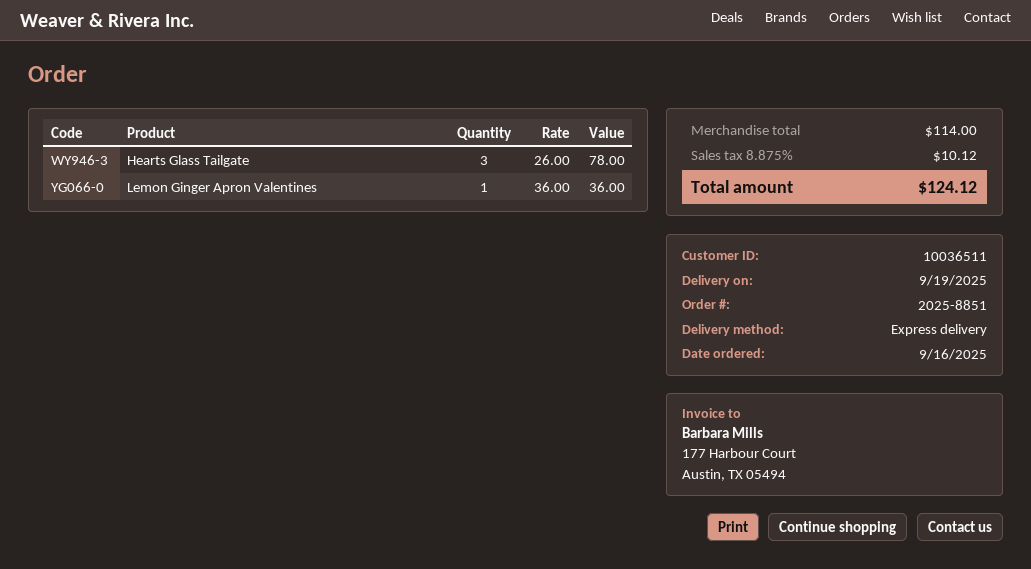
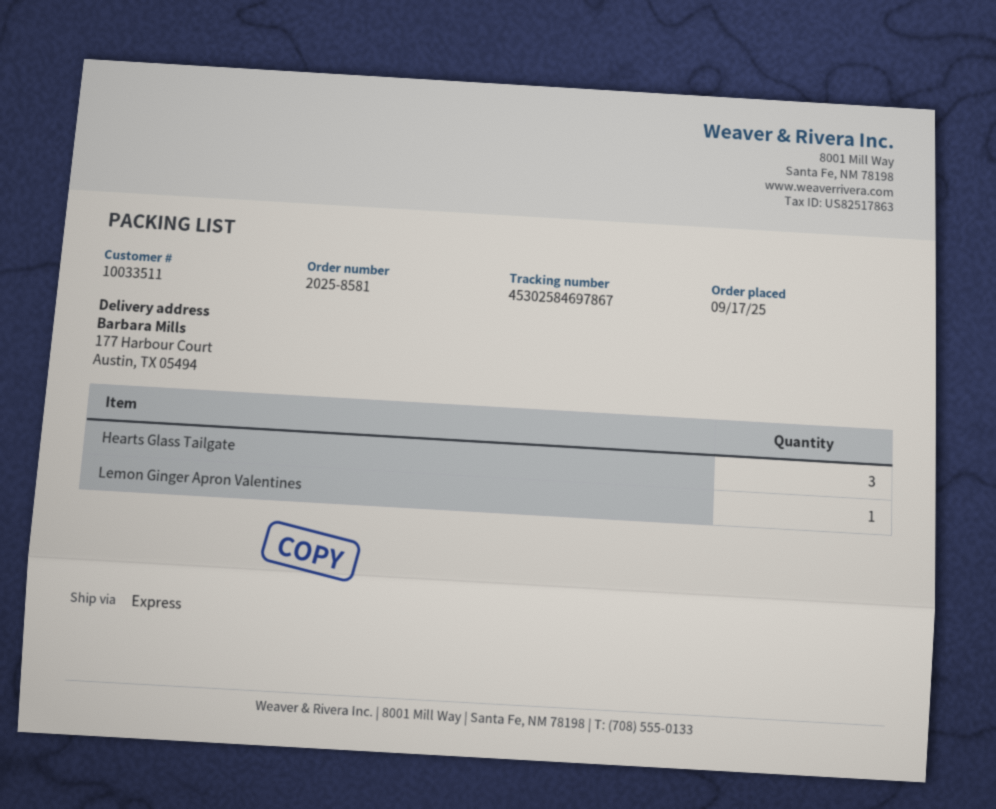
order number: 2025-8851 -> 2025-8581
order date: 2025-09-16 -> 2025-09-17
customer number: 10036511 -> 10033511

